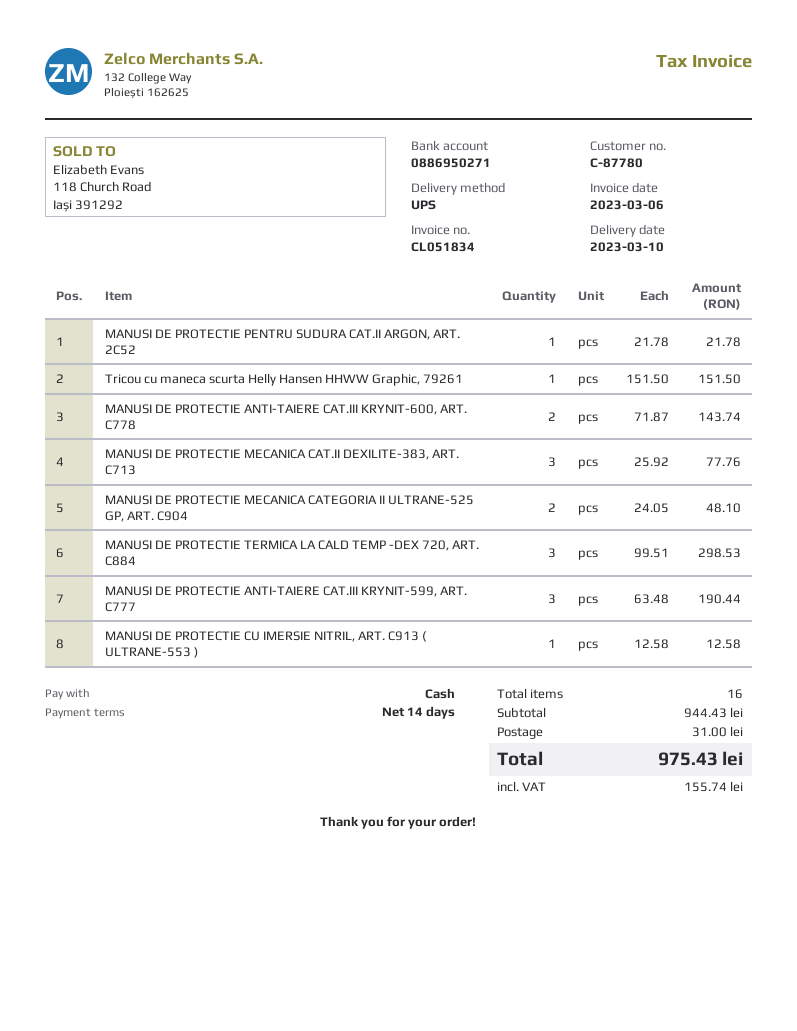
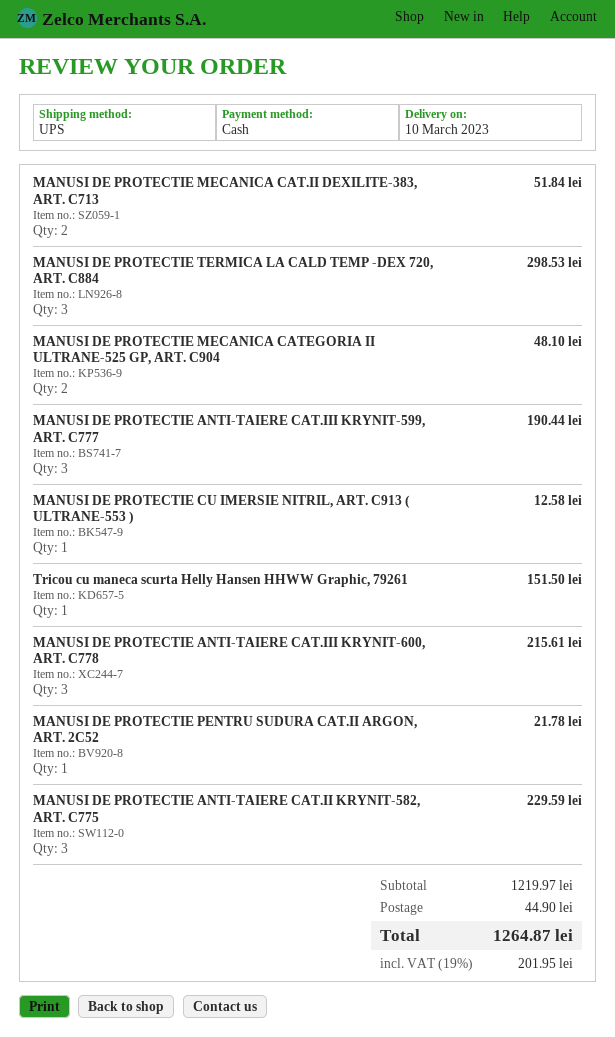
MANUSI DE PROTECTIE ANTI-TAIERE CAT.III KRYNIT-600, ART. C778: 2 for 143.74 -> 3 for 215.61
MANUSI DE PROTECTIE MECANICA CAT.II DEXILITE-383, ART. C713: 3 for 77.76 -> 2 for 51.84
MANUSI DE PROTECTIE ANTI-TAIERE CAT.II KRYNIT-582, ART. C775: none -> 3 for 229.59
subtotal: 944.43 -> 1219.97
shipping: 31.00 -> 44.90
tax: 155.74 -> 201.95
total: 975.43 -> 1264.87

